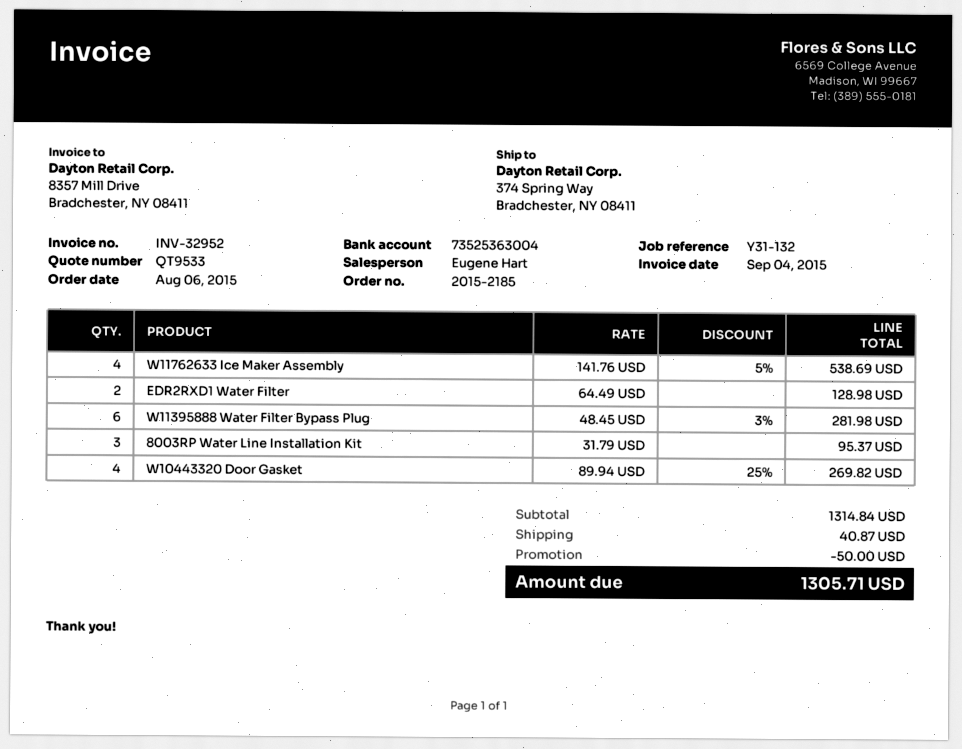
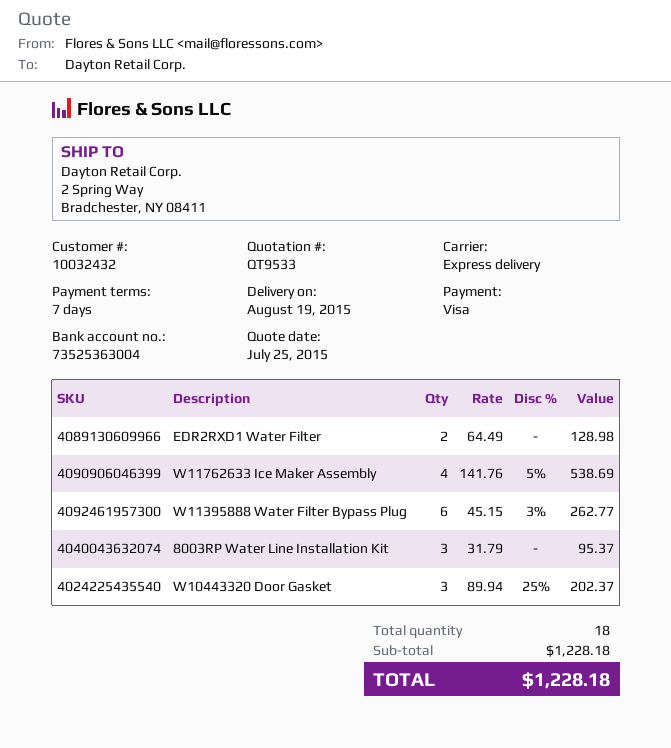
ship to: 374 Spring Way, Bradchester, NY 08411 -> 2 Spring Way, Bradchester, NY 08411
W11395888 Water Filter Bypass Plug: 6 x 48.45 - 3% = 281.98 -> 6 x 45.15 - 3% = 262.77
W10443320 Door Gasket: 4 x 89.94 - 25% = 269.82 -> 3 x 89.94 - 25% = 202.37
subtotal: 1314.84 -> 1228.18
discount: 50.00 -> none
shipping: 40.87 -> none
total: 1305.71 -> 1228.18

